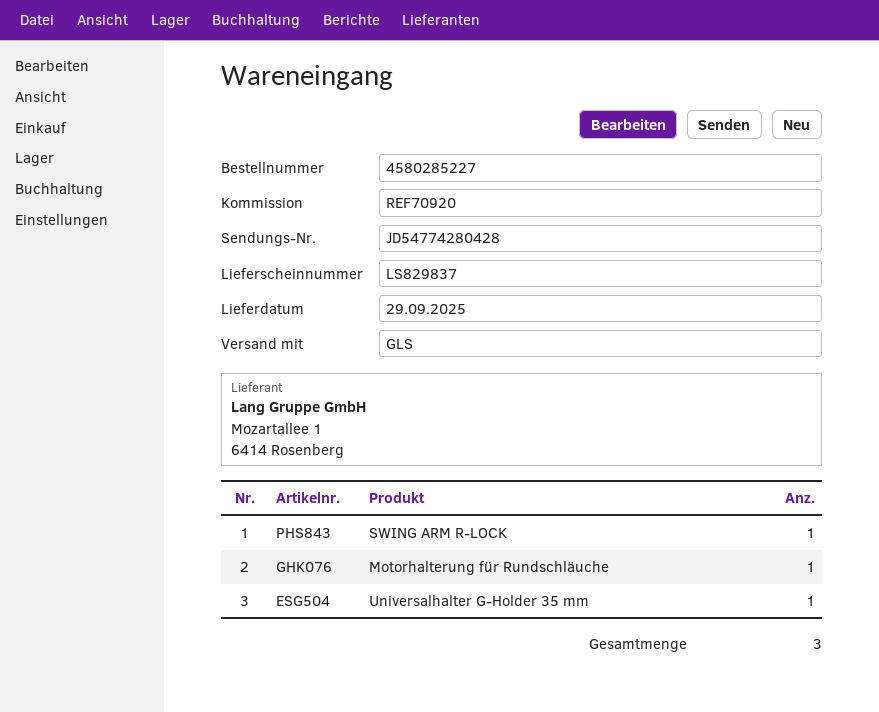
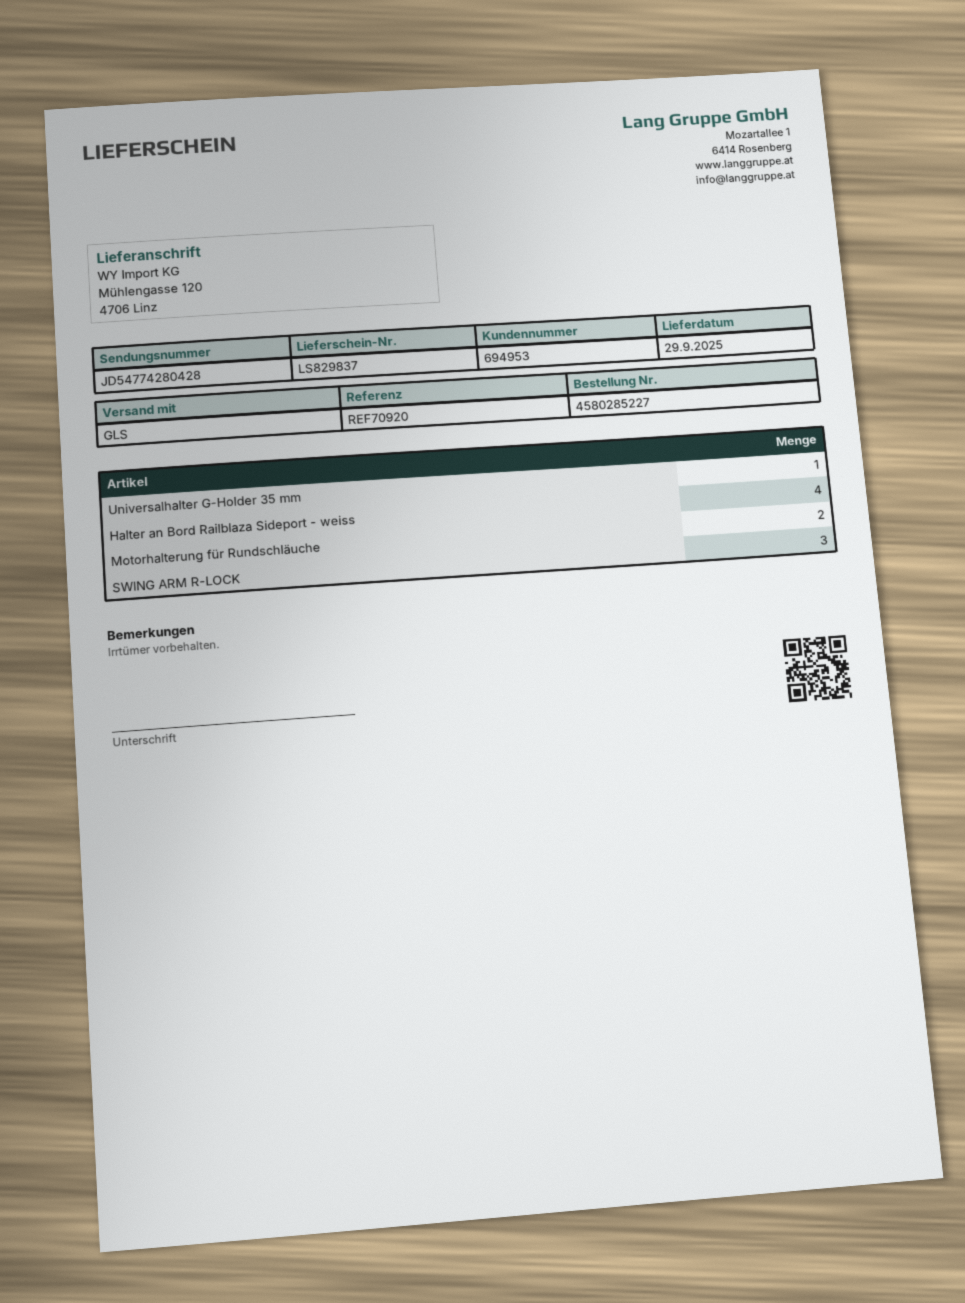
SWING ARM R-LOCK: 1 -> 3
Motorhalterung für Rundschläuche: 1 -> 2
Halter an Bord Railblaza Sideport - weiss: none -> 4

